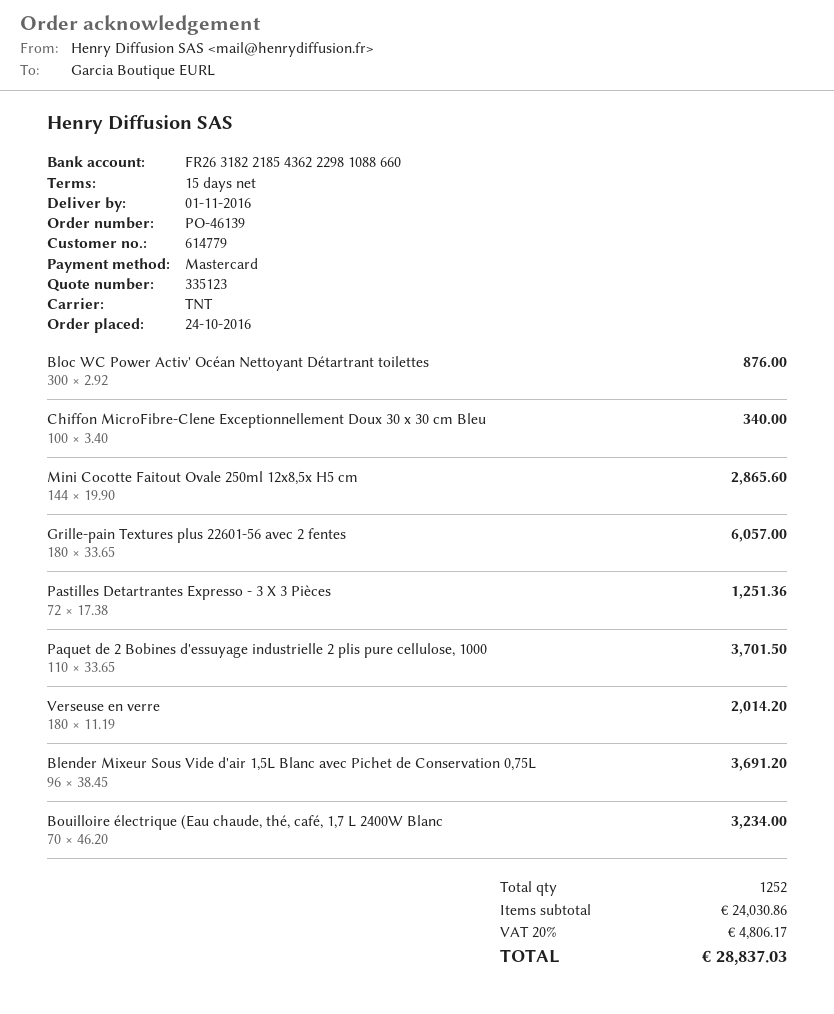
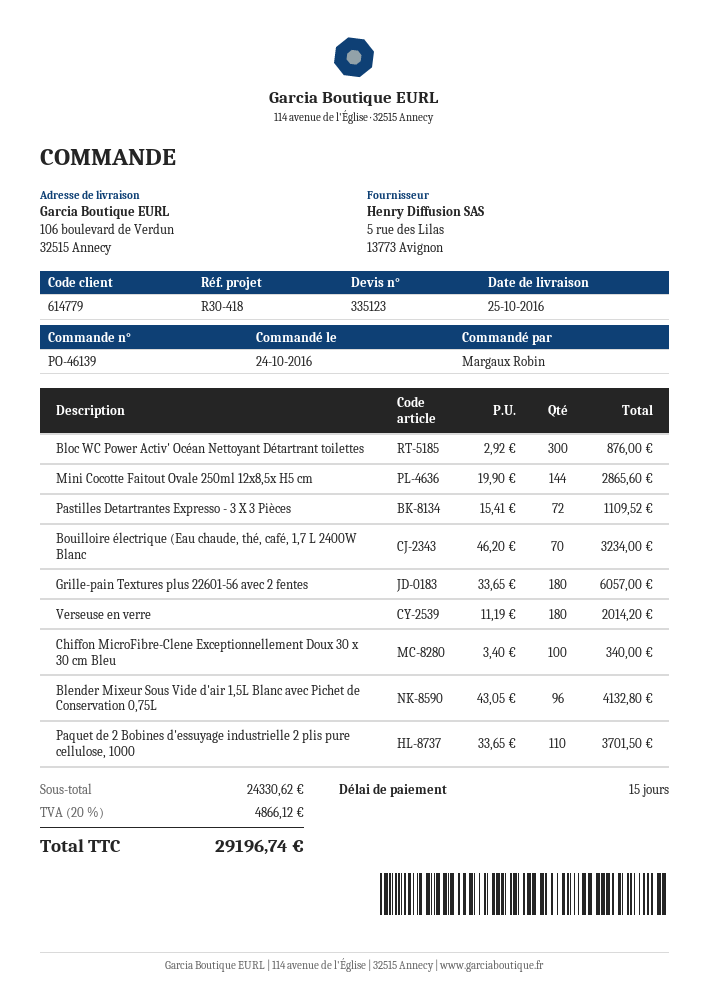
delivery date: 2016-11-01 -> 2016-10-25
Pastilles Detartrantes Expresso - 3 X 3 Pièces: 72 x 17.38 = 1251.36 -> 72 x 15.41 = 1109.52
Blender Mixeur Sous Vide d'air 1,5L Blanc avec Pichet de Conservation 0,75L: 96 x 38.45 = 3691.20 -> 96 x 43.05 = 4132.80
subtotal: 24030.86 -> 24330.62
tax: 20% = 4806.17 -> 20% = 4866.12
total: 28837.03 -> 29196.74

